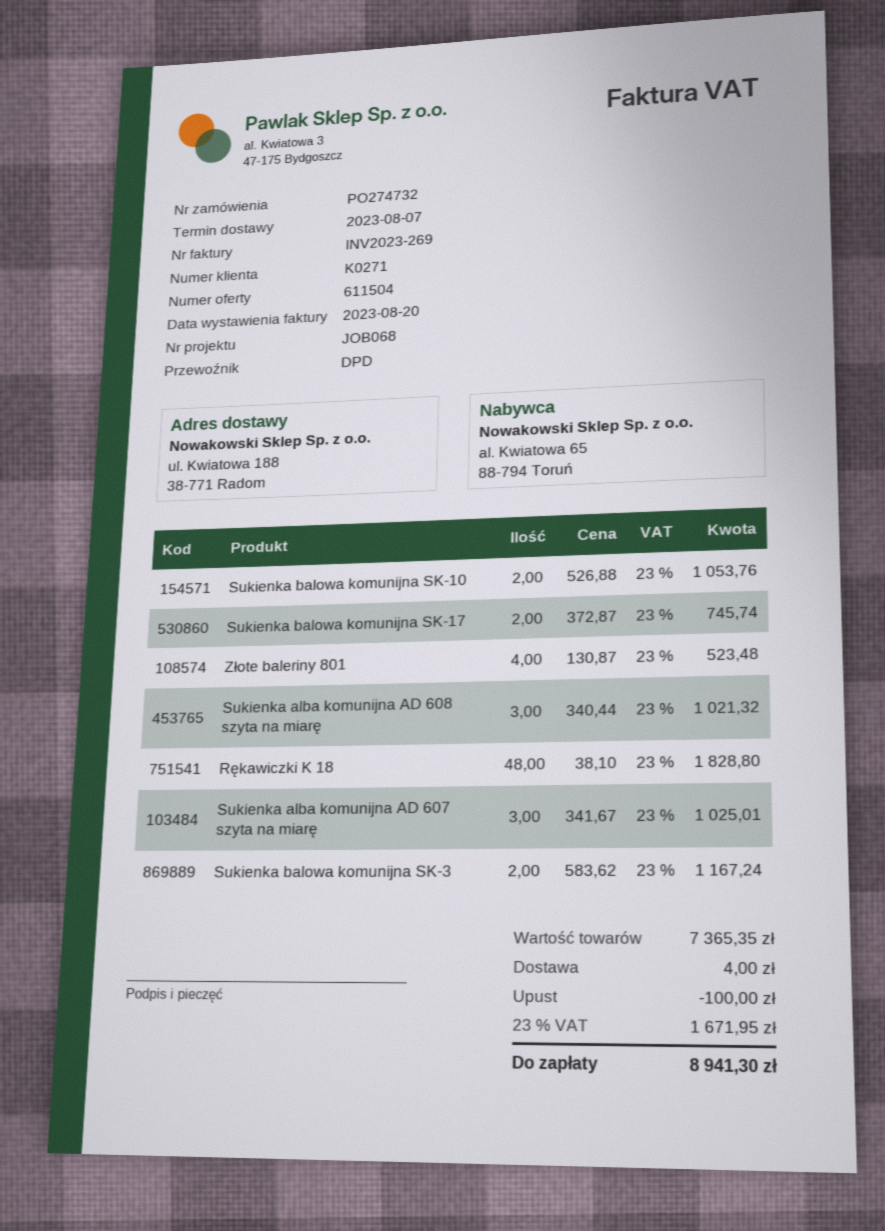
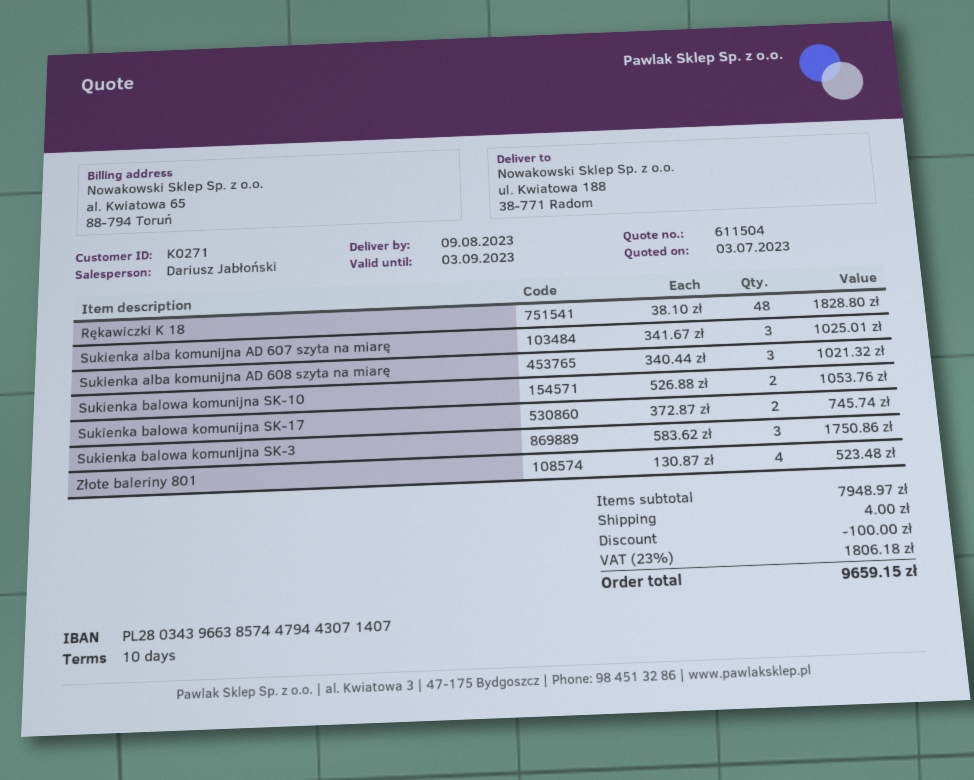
delivery date: 2023-08-07 -> 2023-08-09
Sukienka balowa komunijna SK-3: 2 x 583.62 = 1167.24 -> 3 x 583.62 = 1750.86
subtotal: 7365.35 -> 7948.97
tax: 23% = 1671.95 -> 23% = 1806.18
total: 8941.30 -> 9659.15

